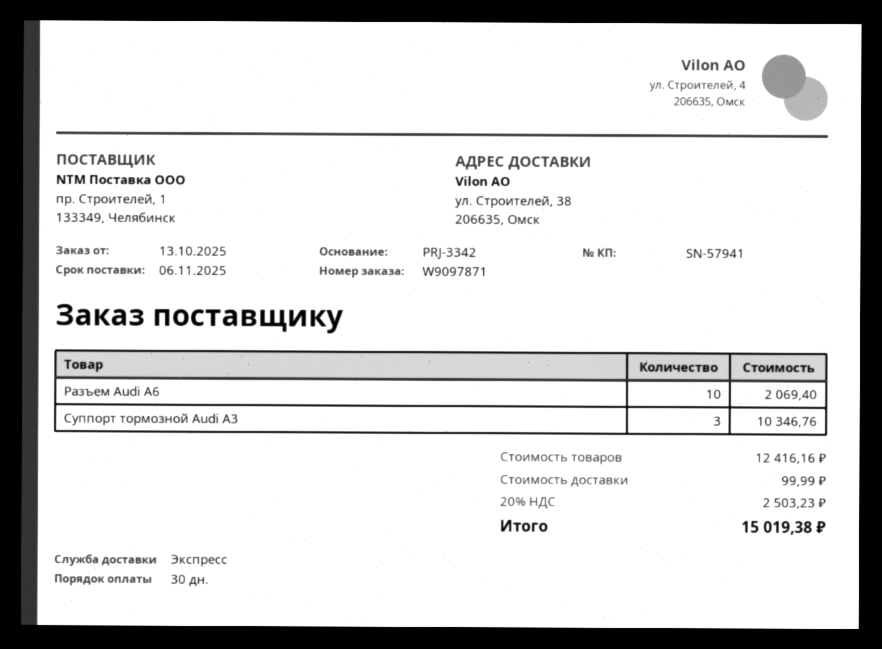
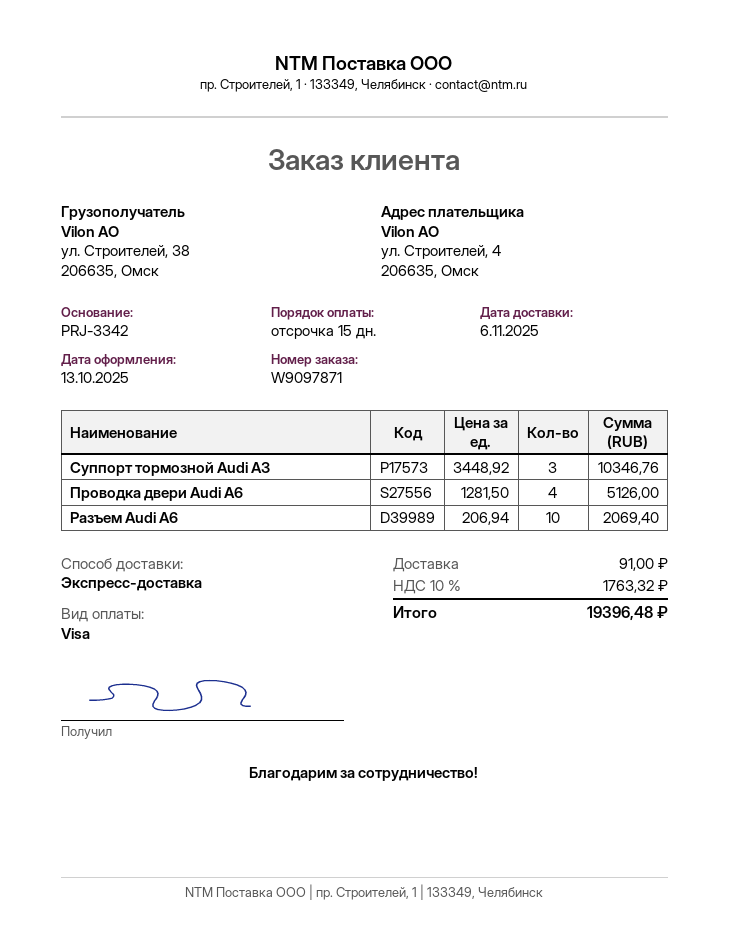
payment terms: 30 days -> 15 days
Проводка двери Audi A6: none -> 4 for 5126.00
shipping: 99.99 -> 91.00
tax: 20% = 2503.23 -> 10% = 1763.32
total: 15019.38 -> 19396.48

